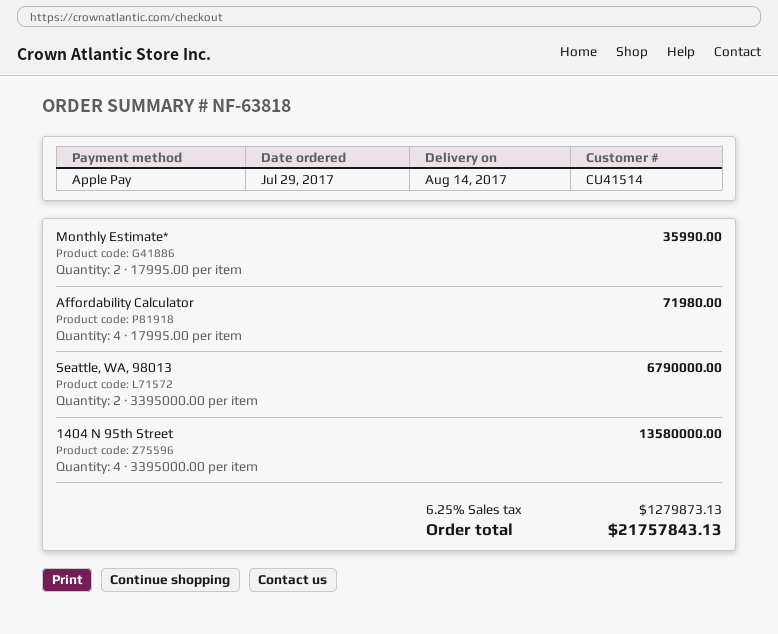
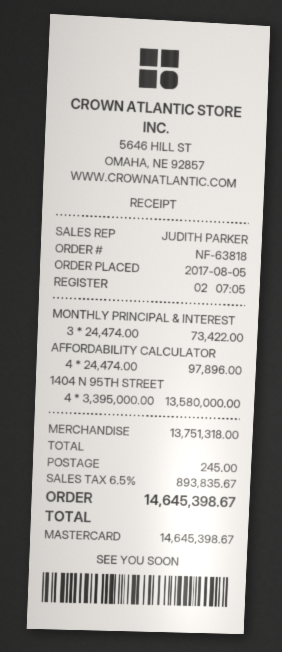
order date: 2017-07-29 -> 2017-08-05
payment method: Apple Pay -> Mastercard
Monthly Estimate*: 2 x 17995.00 = 35990.00 -> none
Affordability Calculator: 4 x 17995.00 = 71980.00 -> 4 x 24474.00 = 97896.00
Seattle, WA, 98013: 2 x 3395000.00 = 6790000.00 -> none
MONTHLY PRINCIPAL & INTEREST: none -> 3 x 24474.00 = 73422.00
shipping: none -> 245.00
tax: 6.25% = 1279873.13 -> 6.5% = 893835.67
total: 21757843.13 -> 14645398.67

